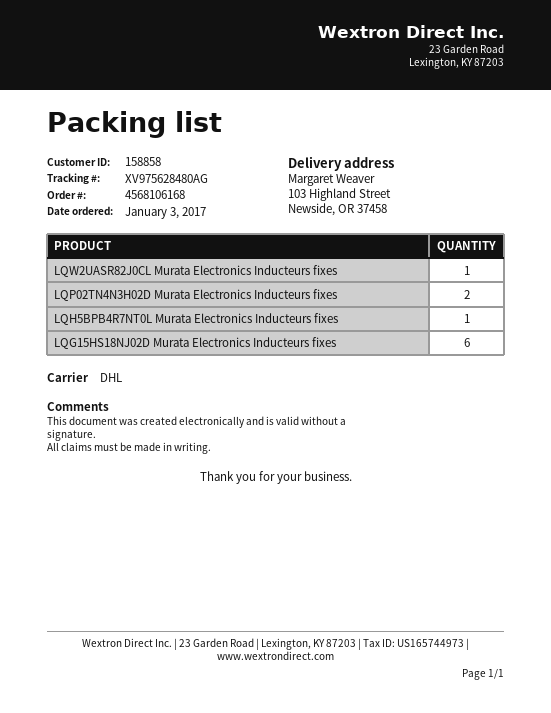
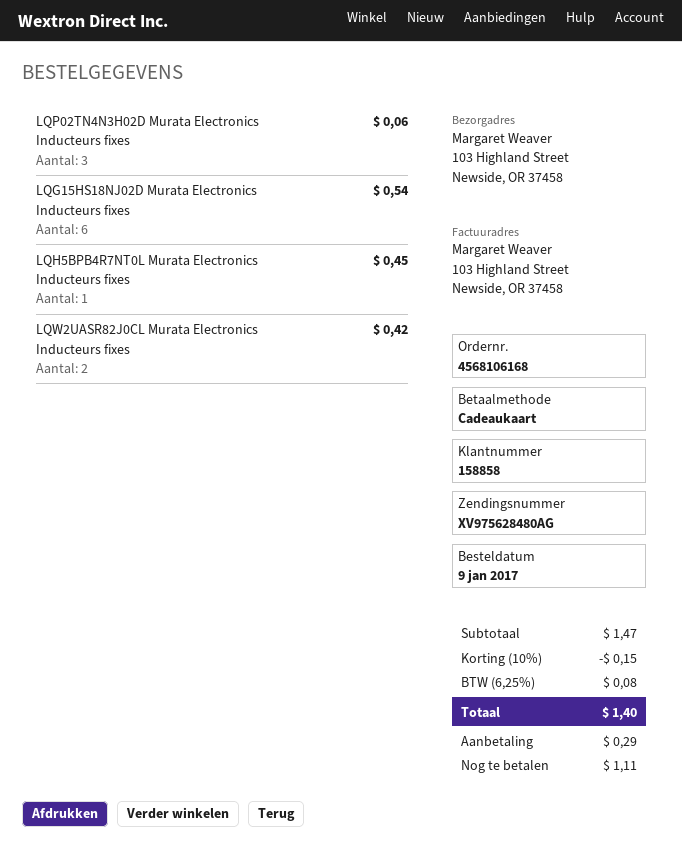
order date: 2017-01-03 -> 2017-01-09
LQW2UASR82J0CL Murata Electronics Inducteurs fixes: 1 -> 2
LQP02TN4N3H02D Murata Electronics Inducteurs fixes: 2 -> 3

